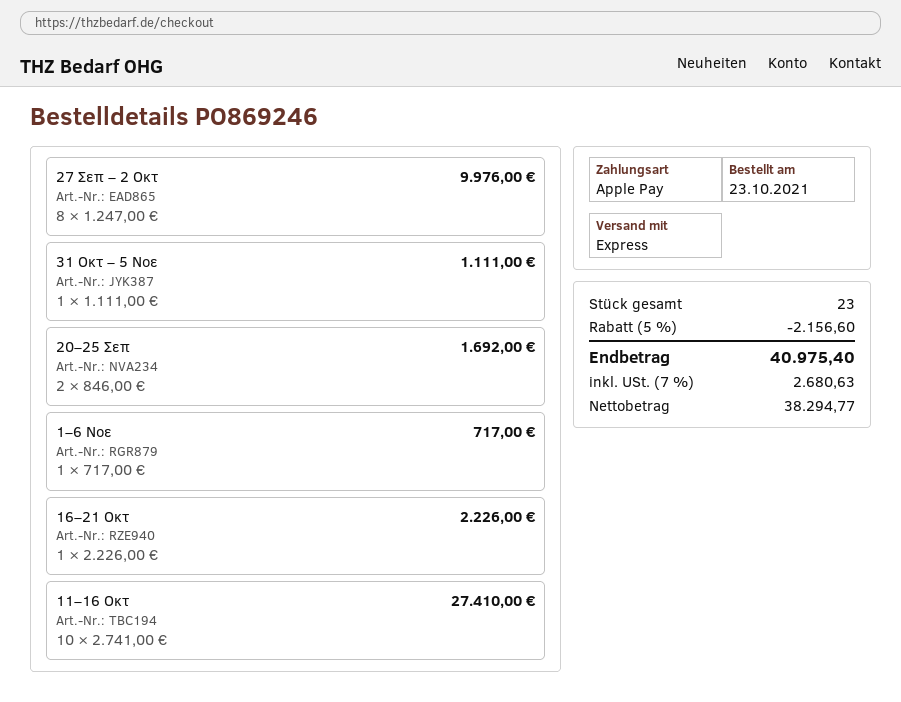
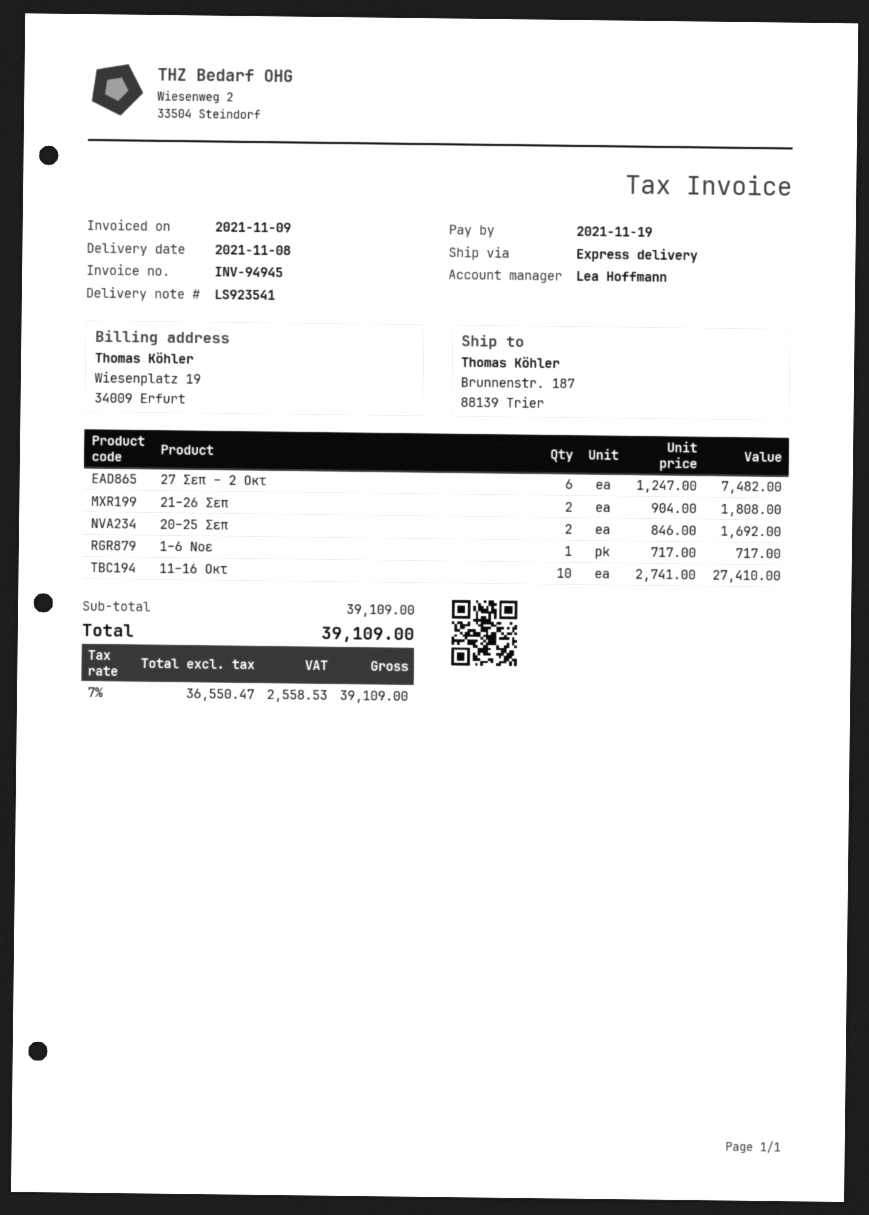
27 Σεπ – 2 Οκτ: 8 x 1247.00 = 9976.00 -> 6 x 1247.00 = 7482.00
31 Οκτ – 5 Νοε: 1 x 1111.00 = 1111.00 -> none
16–21 Οκτ: 1 x 2226.00 = 2226.00 -> none
21–26 Σεπ: none -> 2 x 904.00 = 1808.00
discount: 5% = 2156.60 -> none
net: 38294.77 -> 36550.47
tax: 7% = 2680.63 -> 7% = 2558.53
total: 40975.40 -> 39109.00

